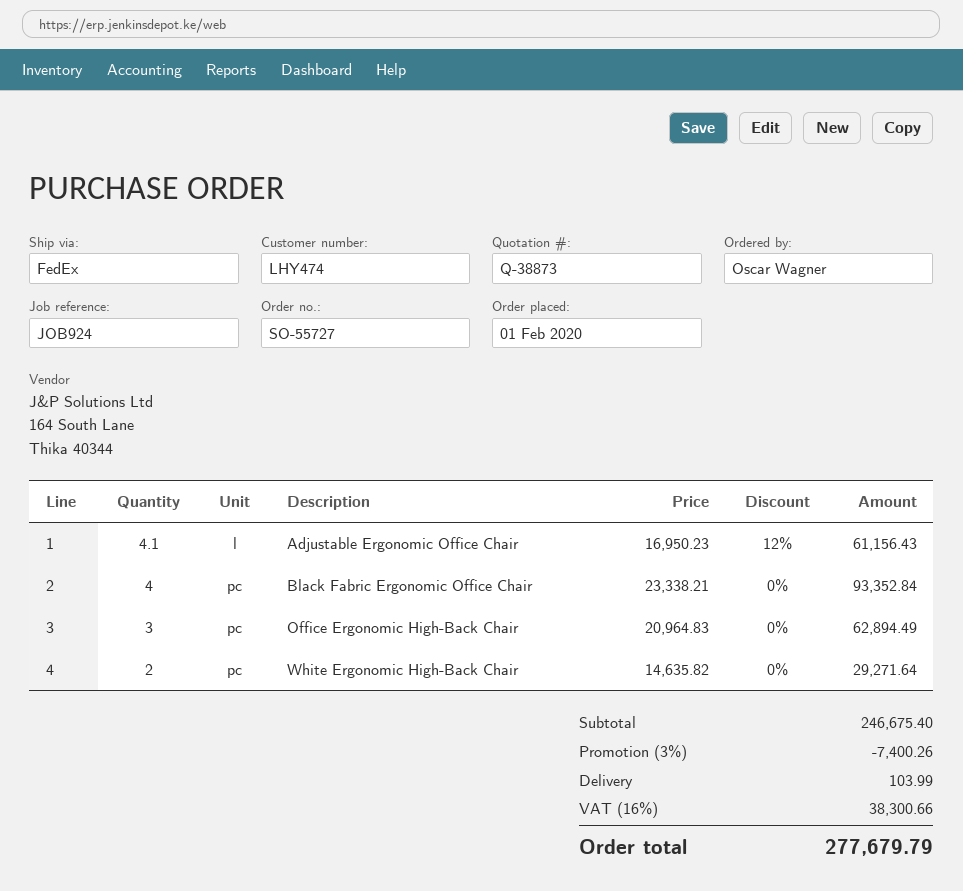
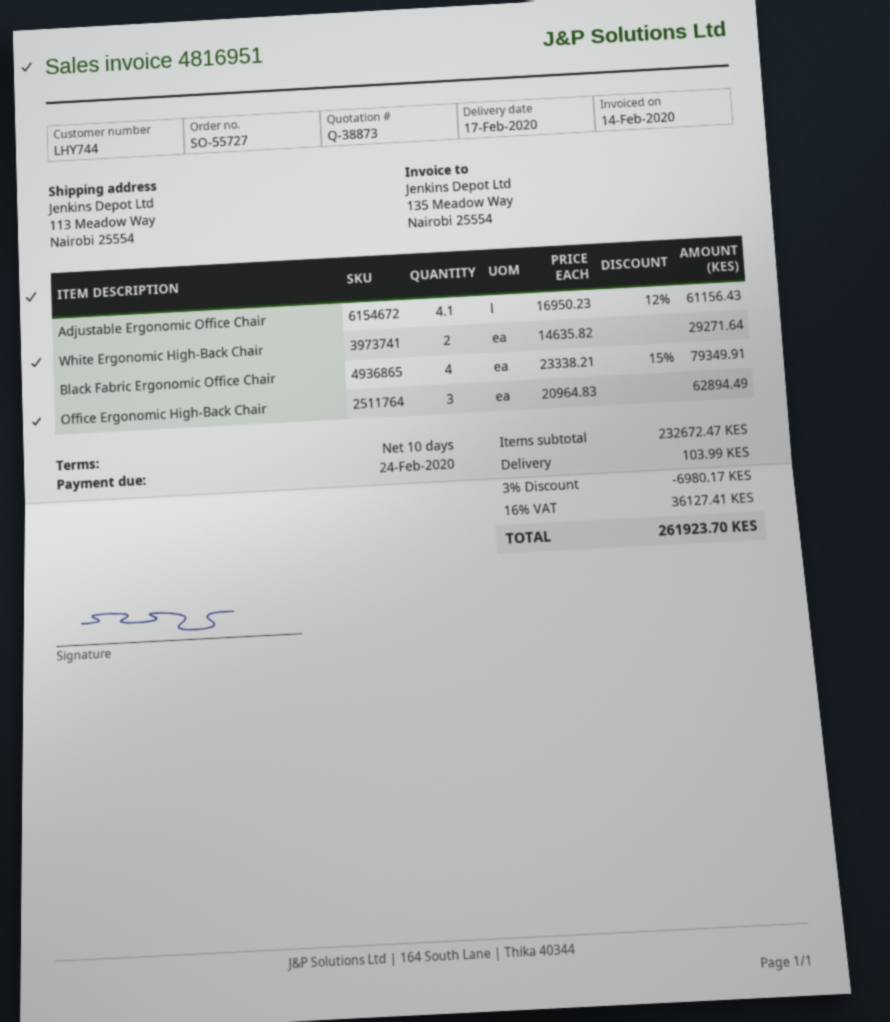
customer number: LHY474 -> LHY744
Black Fabric Ergonomic Office Chair: 4 x 23338.21 = 93352.84 -> 4 x 23338.21 - 15% = 79349.91
subtotal: 246675.40 -> 232672.47
discount: 3% = 7400.26 -> 3% = 6980.17
tax: 16% = 38300.66 -> 16% = 36127.41
total: 277679.79 -> 261923.70

